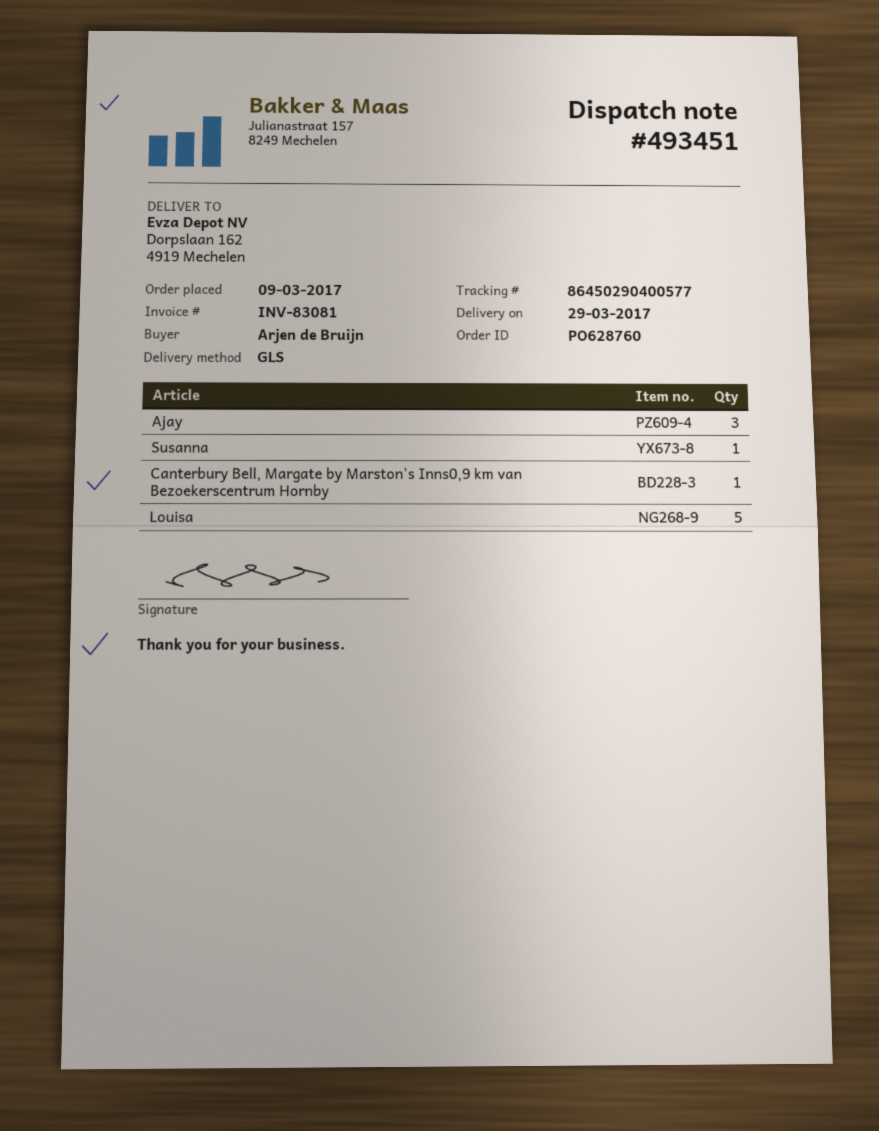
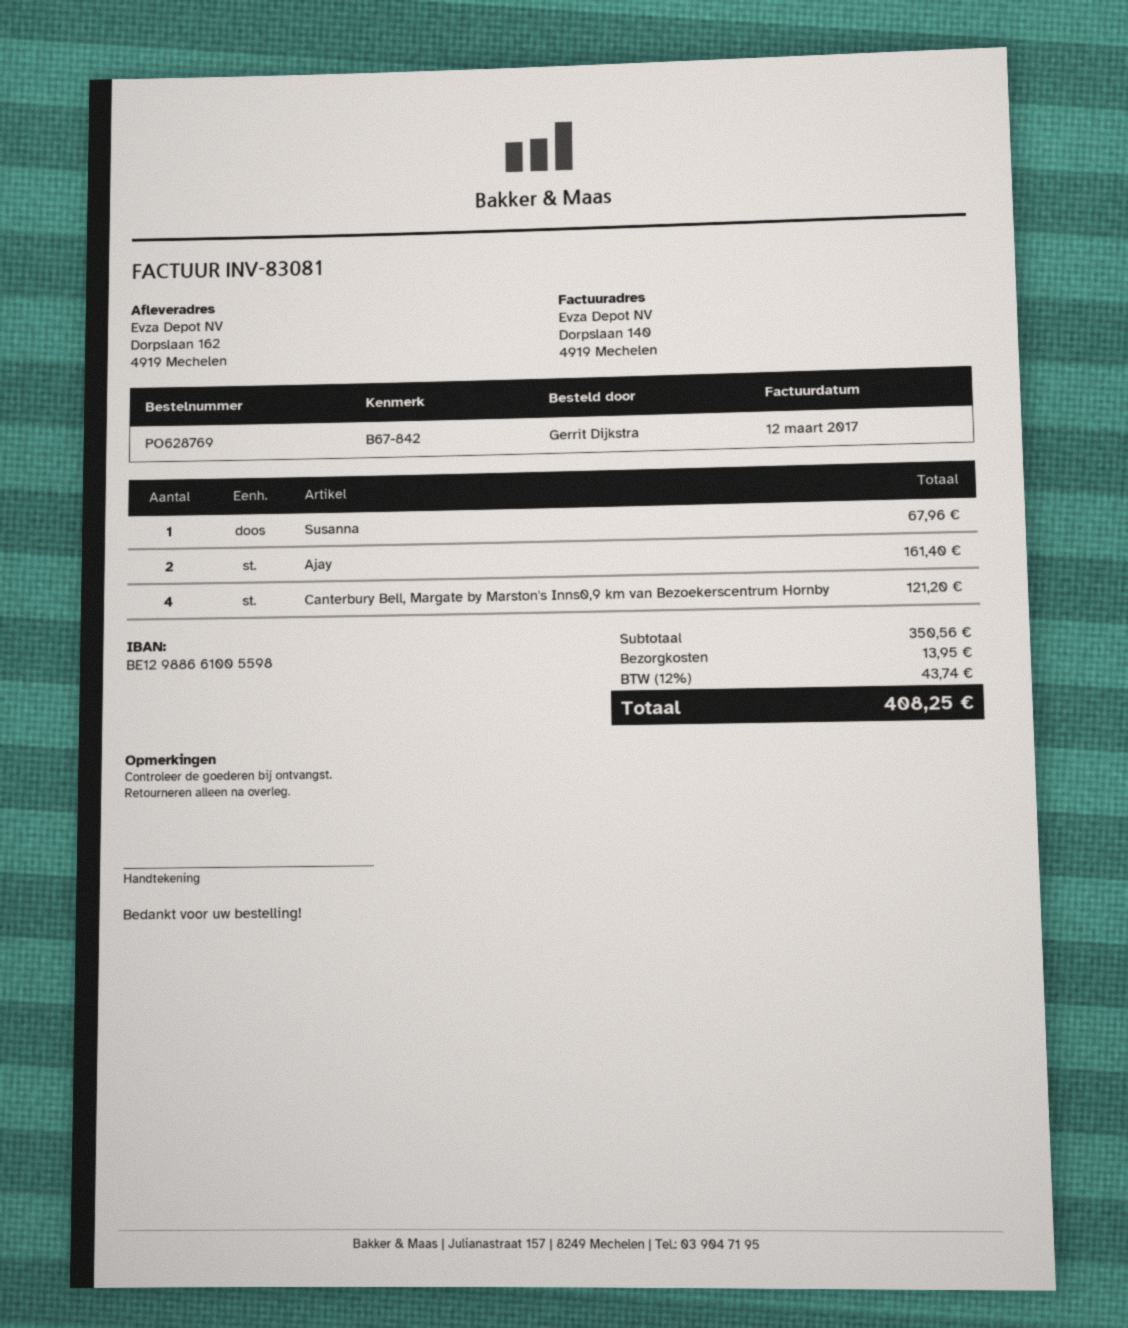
order number: PO628760 -> PO628769
ordered by: Arjen de Bruijn -> Gerrit Dijkstra
Ajay: 3 -> 2
Canterbury Bell, Margate by Marston's Inns0,9 km van Bezoekerscentrum Hornby: 1 -> 4
Louisa: 5 -> none

